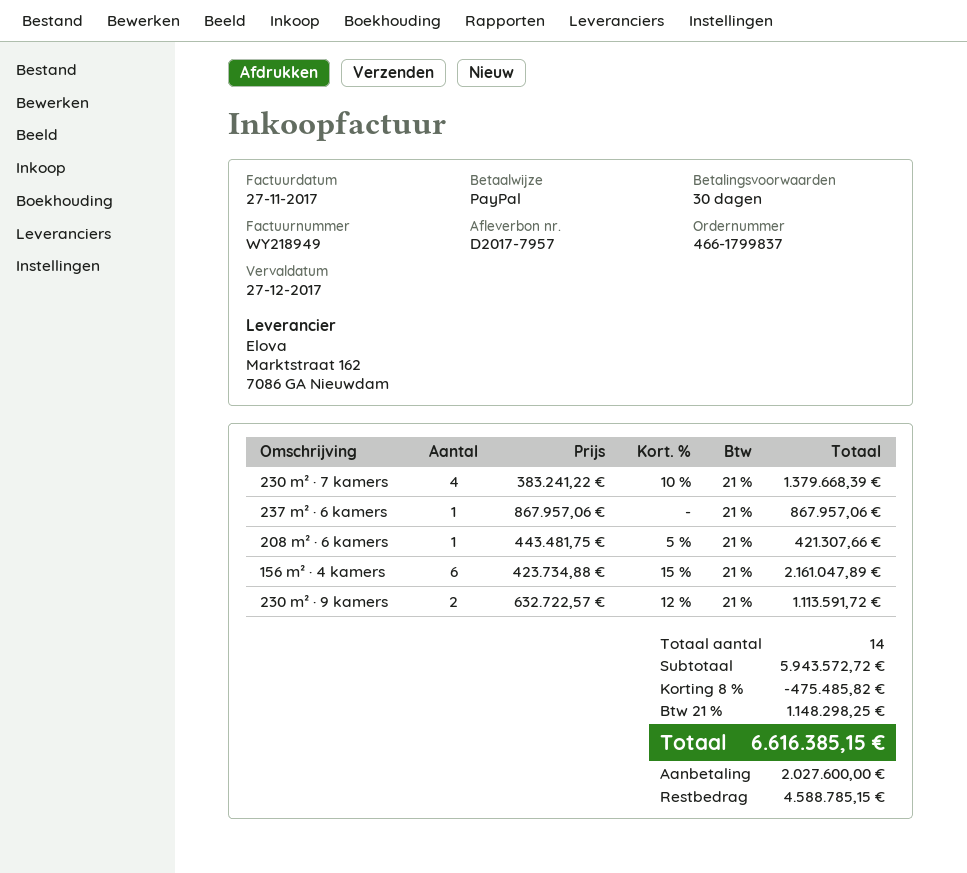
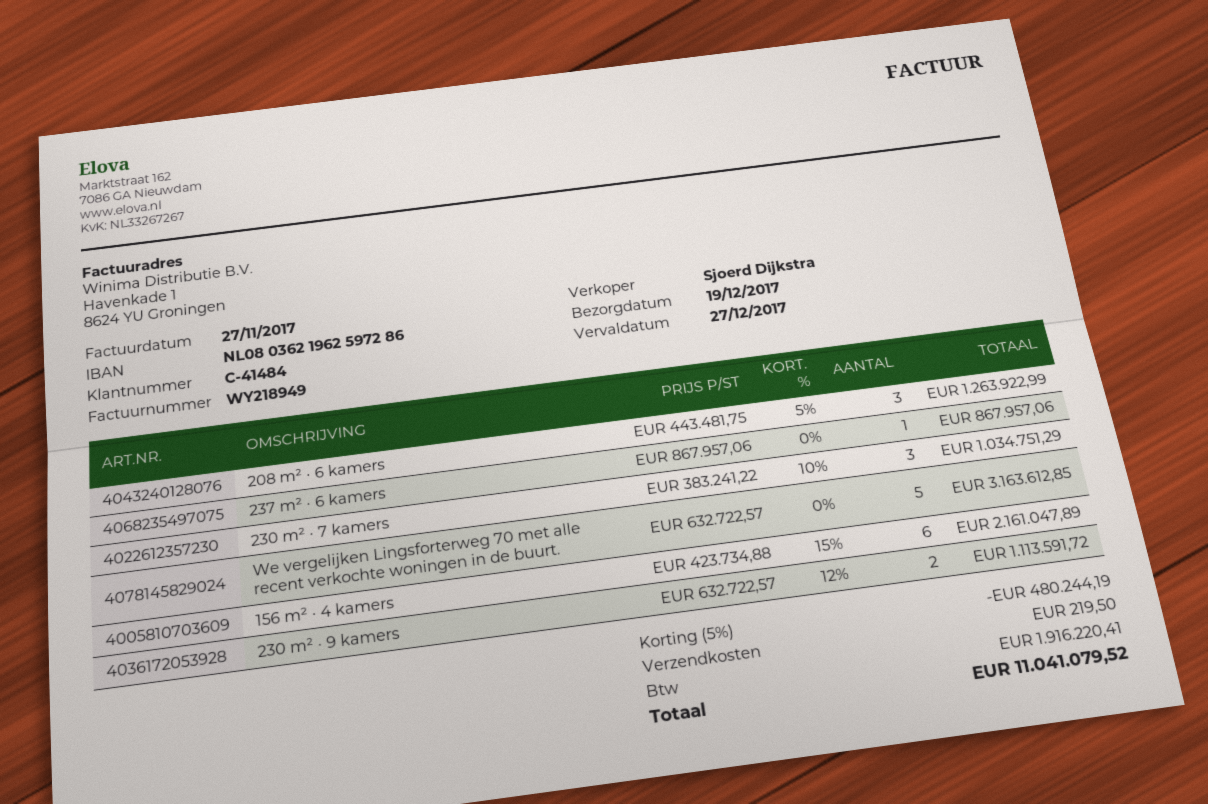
230 m² · 7 kamers: 4 x 383241.22 - 10% = 1379668.39 -> 3 x 383241.22 - 10% = 1034751.29
208 m² · 6 kamers: 1 x 443481.75 - 5% = 421307.66 -> 3 x 443481.75 - 5% = 1263922.99
We vergelijken Lingsforterweg 70 met alle recent verkochte woningen in de buurt.: none -> 5 x 632722.57 = 3163612.85
discount: 8% = 475485.82 -> 5% = 480244.19
shipping: none -> 219.50
tax: 1148298.25 -> 1916220.41
total: 6616385.15 -> 11041079.52

